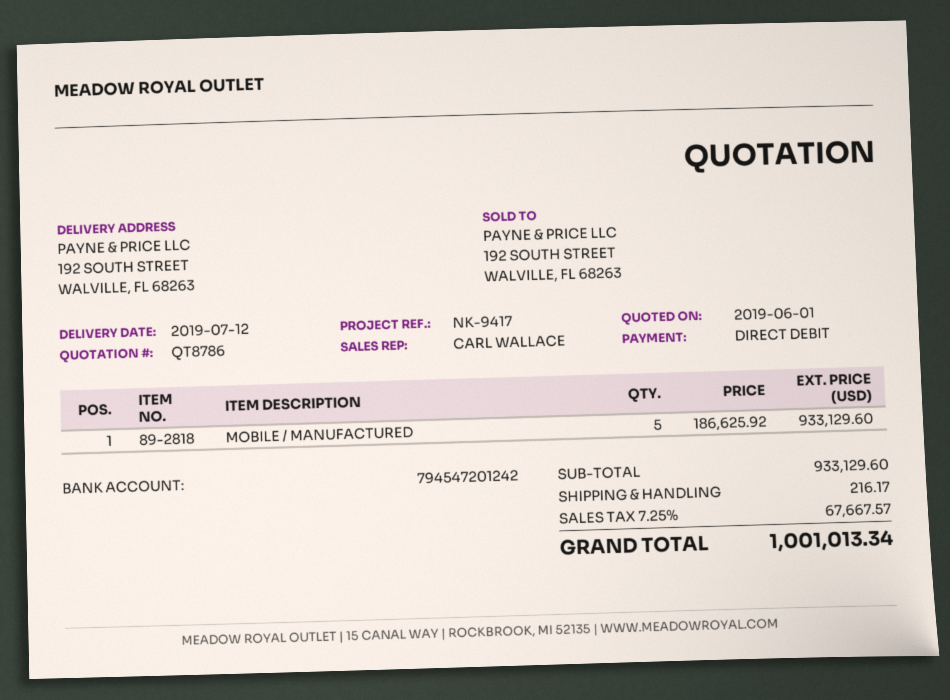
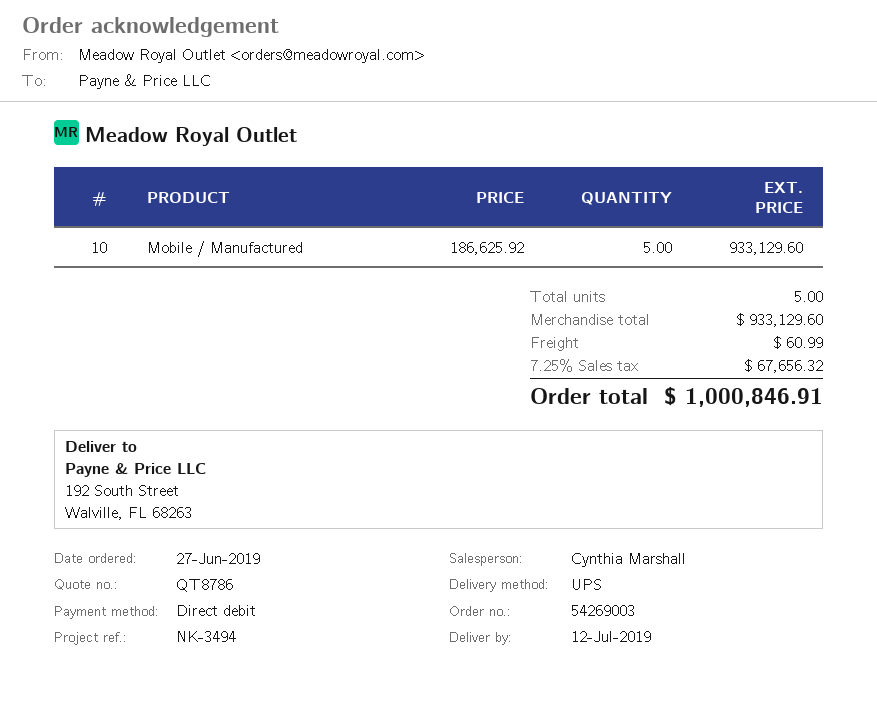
reference: NK-9417 -> NK-3494
sales rep: CARL WALLACE -> Cynthia Marshall
shipping: 216.17 -> 60.99
tax: 7.25% = 67667.57 -> 7.25% = 67656.32
total: 1001013.34 -> 1000846.91

